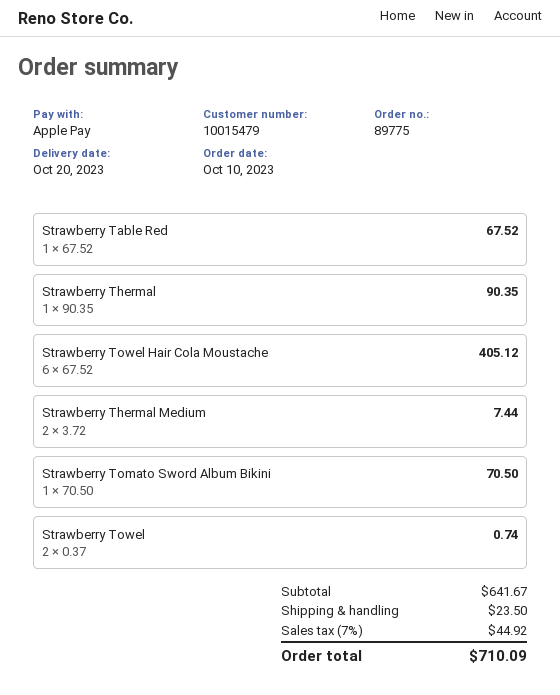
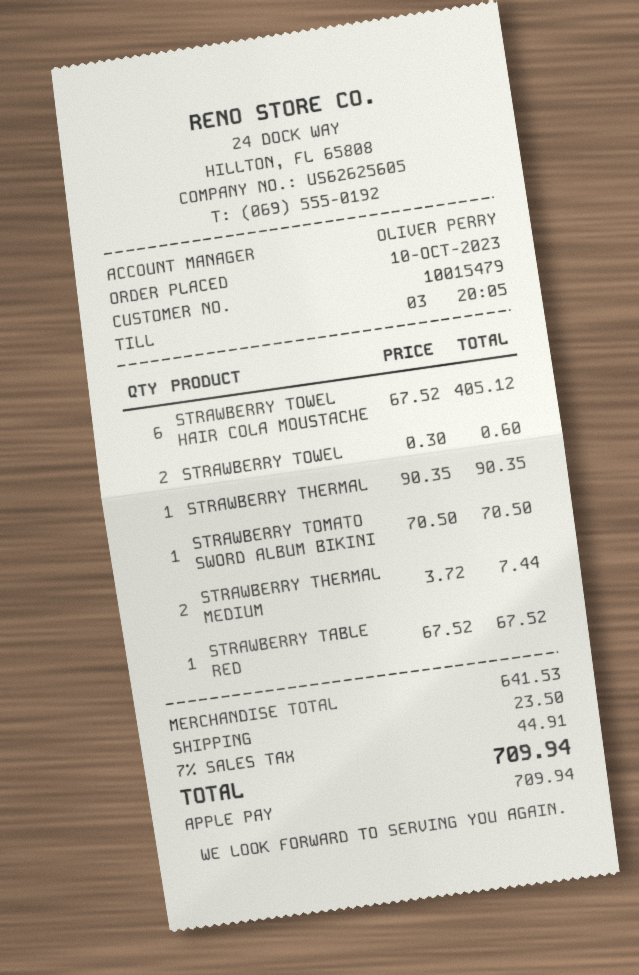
Strawberry Towel: 2 x 0.37 = 0.74 -> 2 x 0.30 = 0.60
subtotal: 641.67 -> 641.53
tax: 7% = 44.92 -> 7% = 44.91
total: 710.09 -> 709.94

